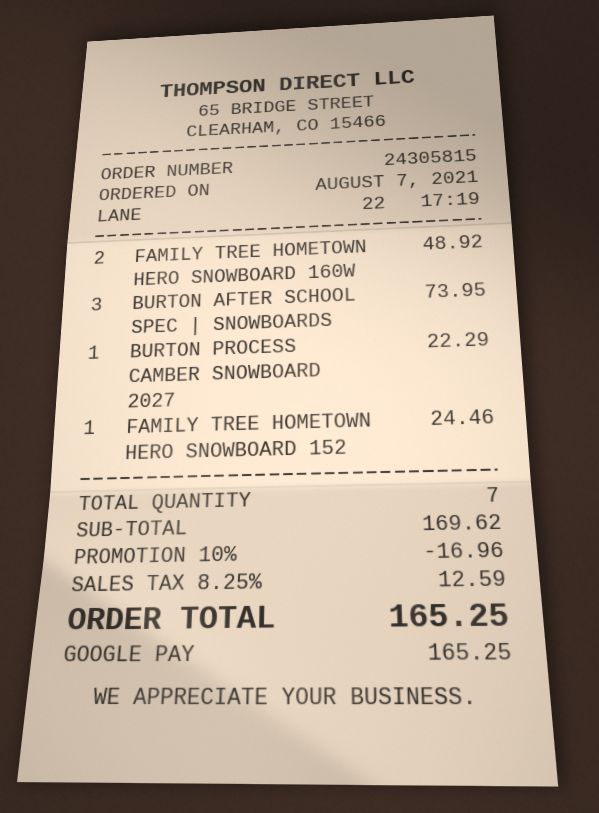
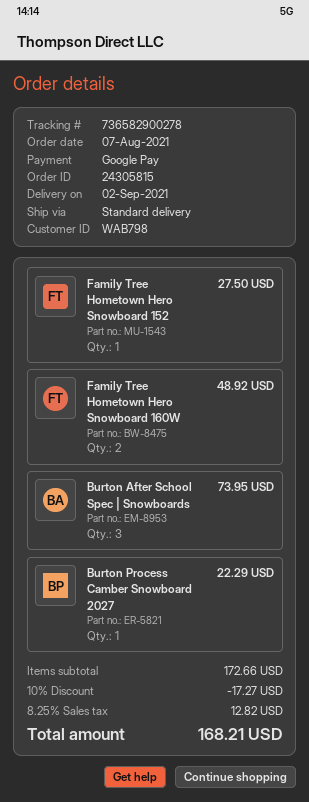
FAMILY TREE HOMETOWN HERO SNOWBOARD 152: 1 for 24.46 -> 1 for 27.50
subtotal: 169.62 -> 172.66
discount: 10% = 16.96 -> 10% = 17.27
tax: 8.25% = 12.59 -> 8.25% = 12.82
total: 165.25 -> 168.21

